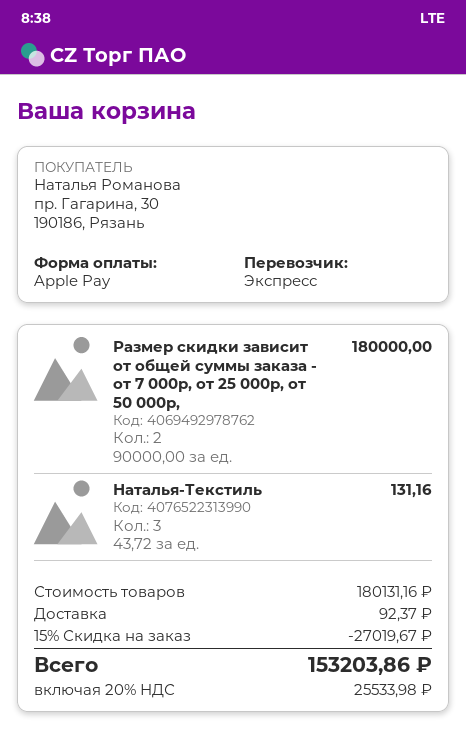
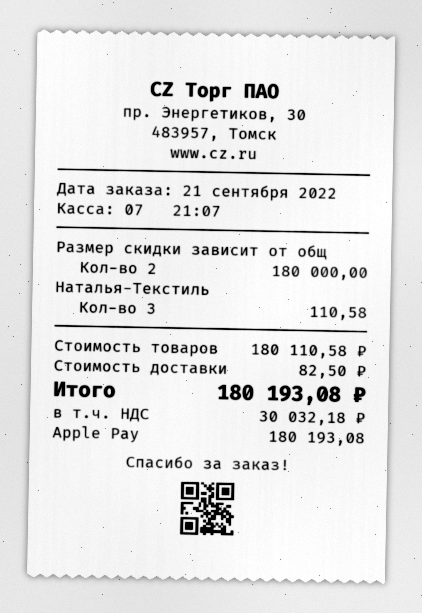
Наталья-Текстиль: 3 for 131.16 -> 3 for 110.58
subtotal: 180131.16 -> 180110.58
discount: 15% = 27019.67 -> none
shipping: 92.37 -> 82.50
tax: 25533.98 -> 30032.18
total: 153203.86 -> 180193.08

